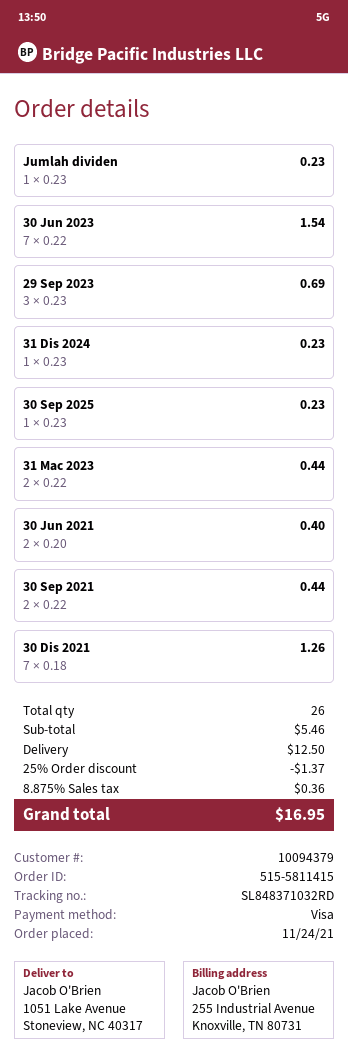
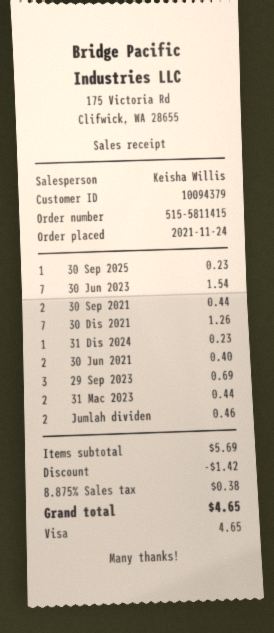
Jumlah dividen: 1 for 0.23 -> 2 for 0.46
subtotal: 5.46 -> 5.69
discount: 1.37 -> 1.42
shipping: 12.50 -> none
tax: 8.875% = 0.36 -> 8.875% = 0.38
total: 16.95 -> 4.65

